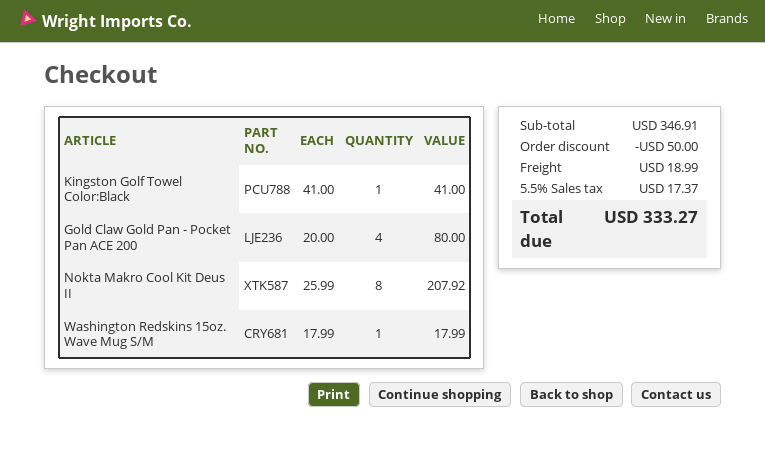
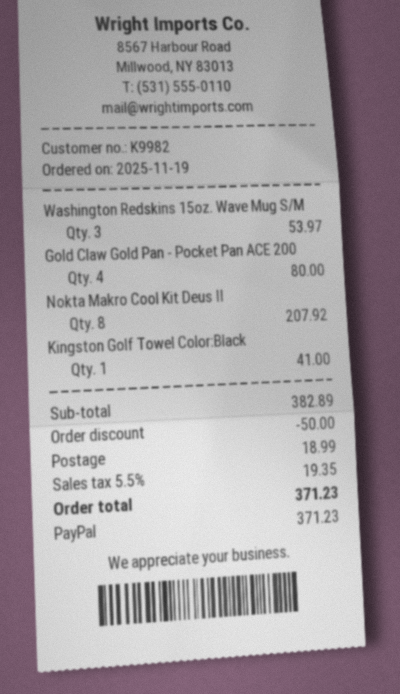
Washington Redskins 15oz. Wave Mug S/M: 1 for 17.99 -> 3 for 53.97
subtotal: 346.91 -> 382.89
tax: 5.5% = 17.37 -> 5.5% = 19.35
total: 333.27 -> 371.23

